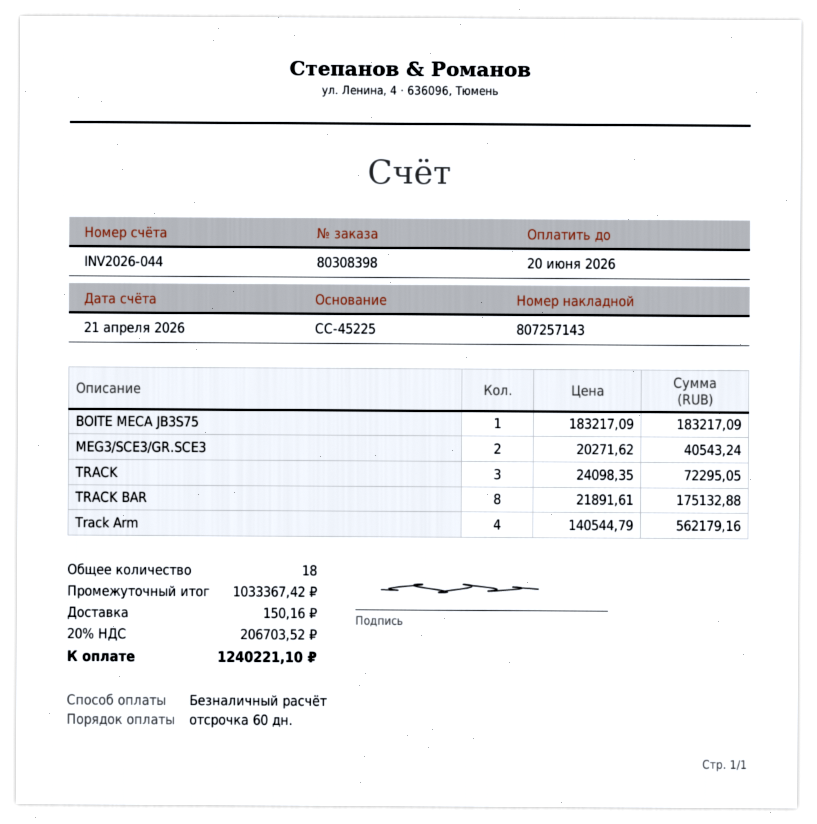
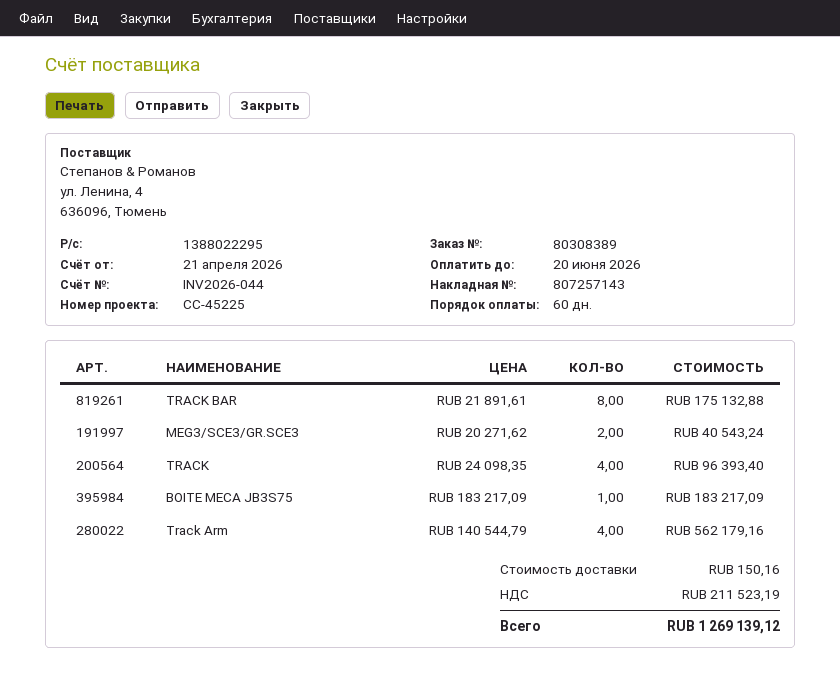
order number: 80308398 -> 80308389
TRACK: 3 x 24098.35 = 72295.05 -> 4 x 24098.35 = 96393.40
tax: 206703.52 -> 211523.19
total: 1240221.10 -> 1269139.12

